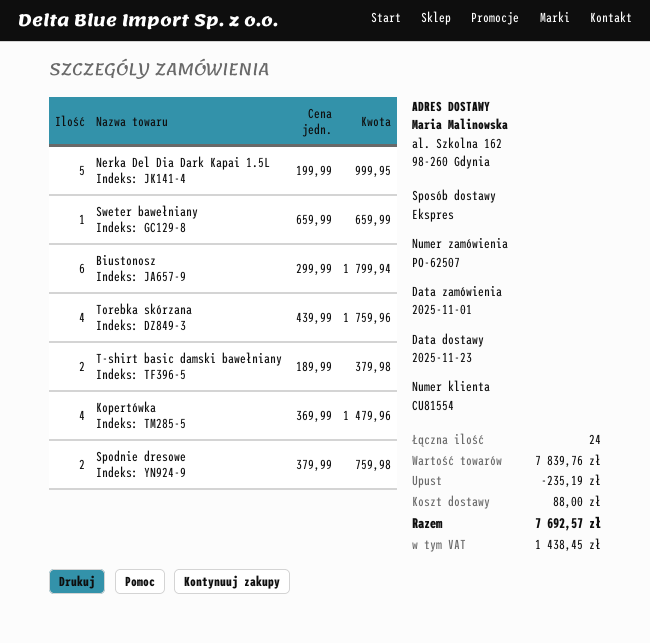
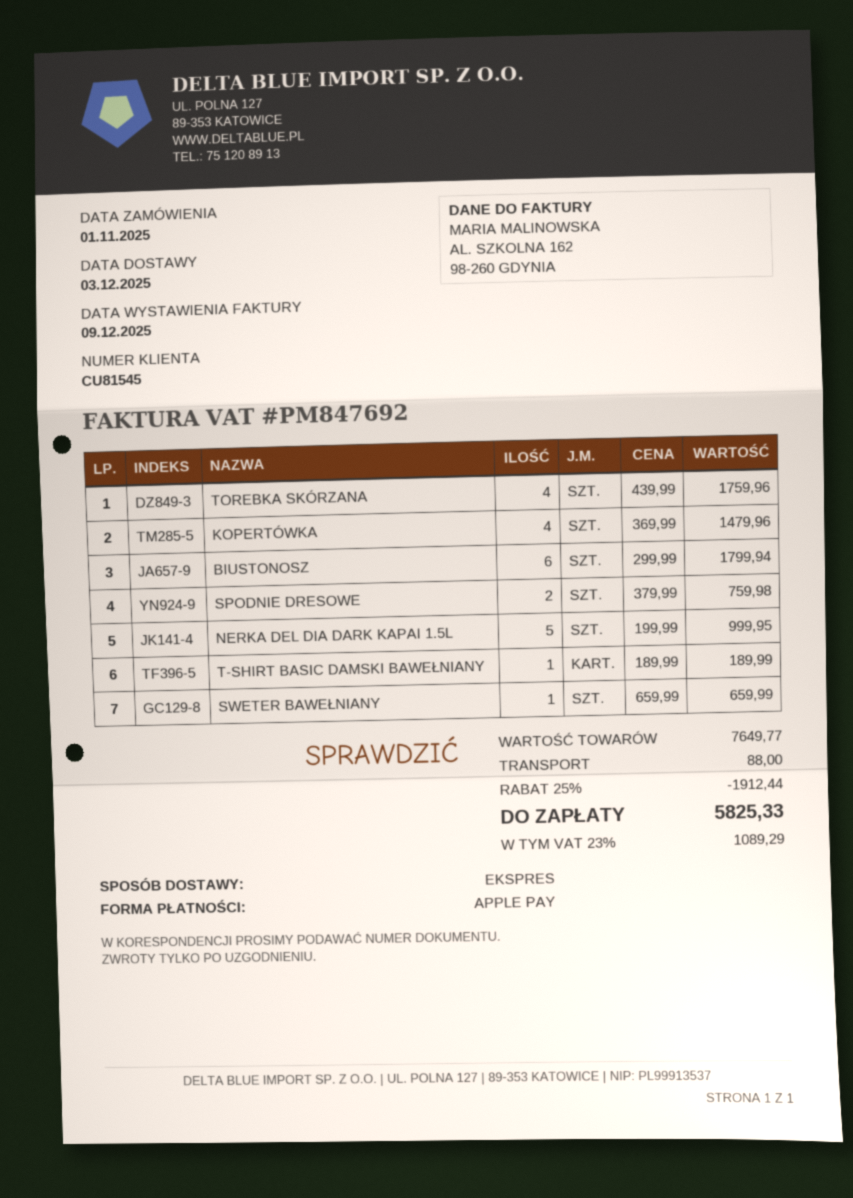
delivery date: 2025-11-23 -> 2025-12-03
customer number: CU81554 -> CU81545
T-shirt basic damski bawełniany: 2 x 189.99 = 379.98 -> 1 x 189.99 = 189.99
subtotal: 7839.76 -> 7649.77
discount: 235.19 -> 1912.44
tax: 1438.45 -> 1089.29
total: 7692.57 -> 5825.33

